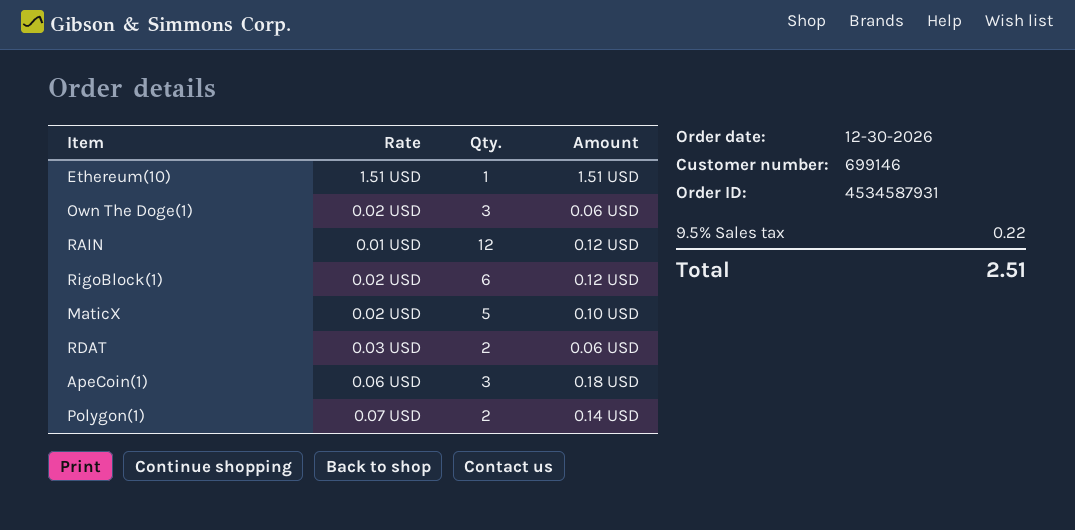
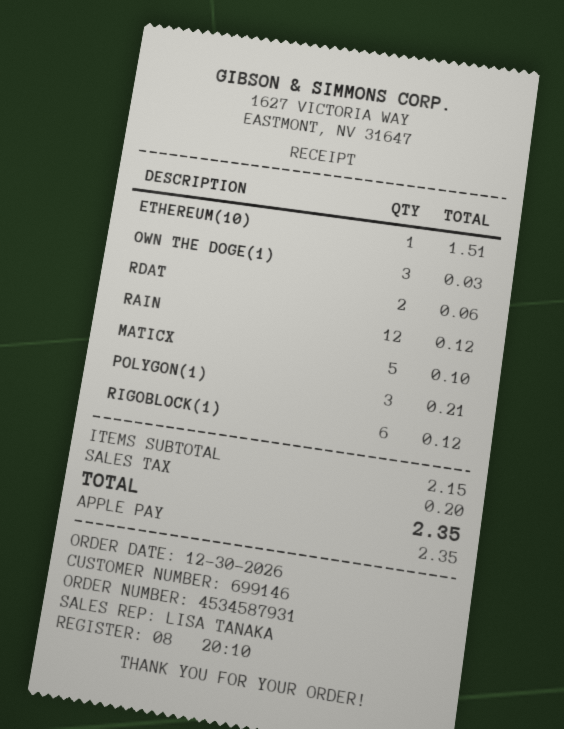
Own The Doge(1): 3 for 0.06 -> 3 for 0.03
ApeCoin(1): 3 for 0.18 -> none
Polygon(1): 2 for 0.14 -> 3 for 0.21
tax: 0.22 -> 0.20
total: 2.51 -> 2.35

